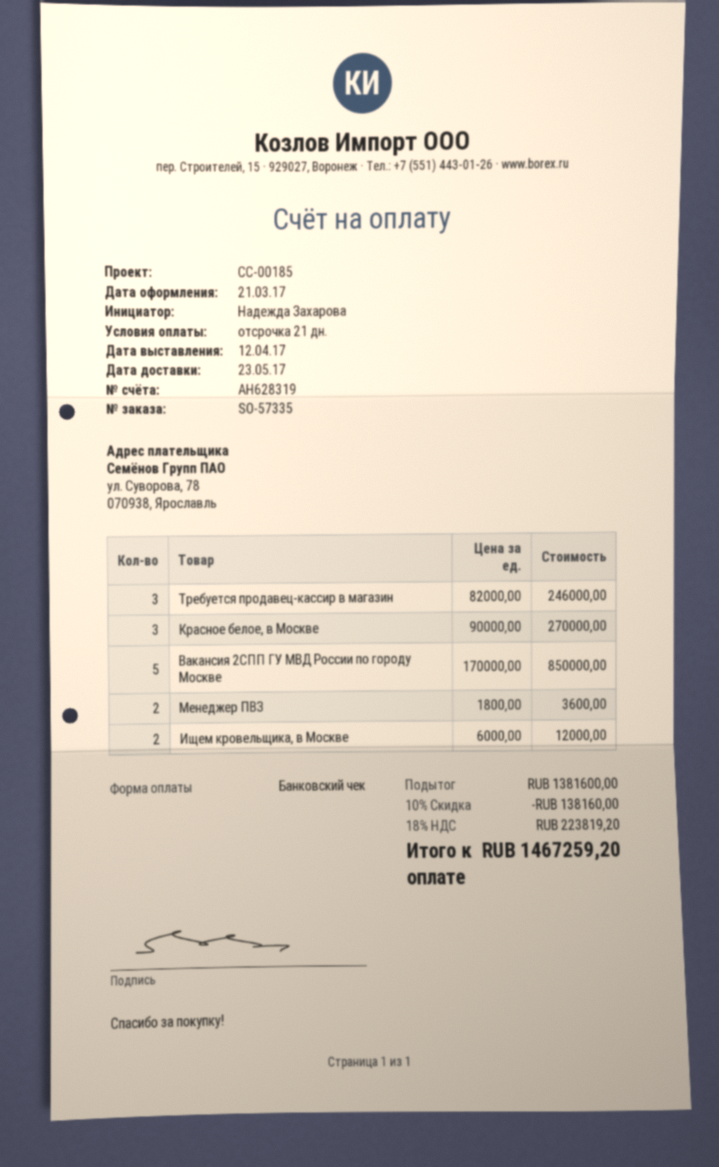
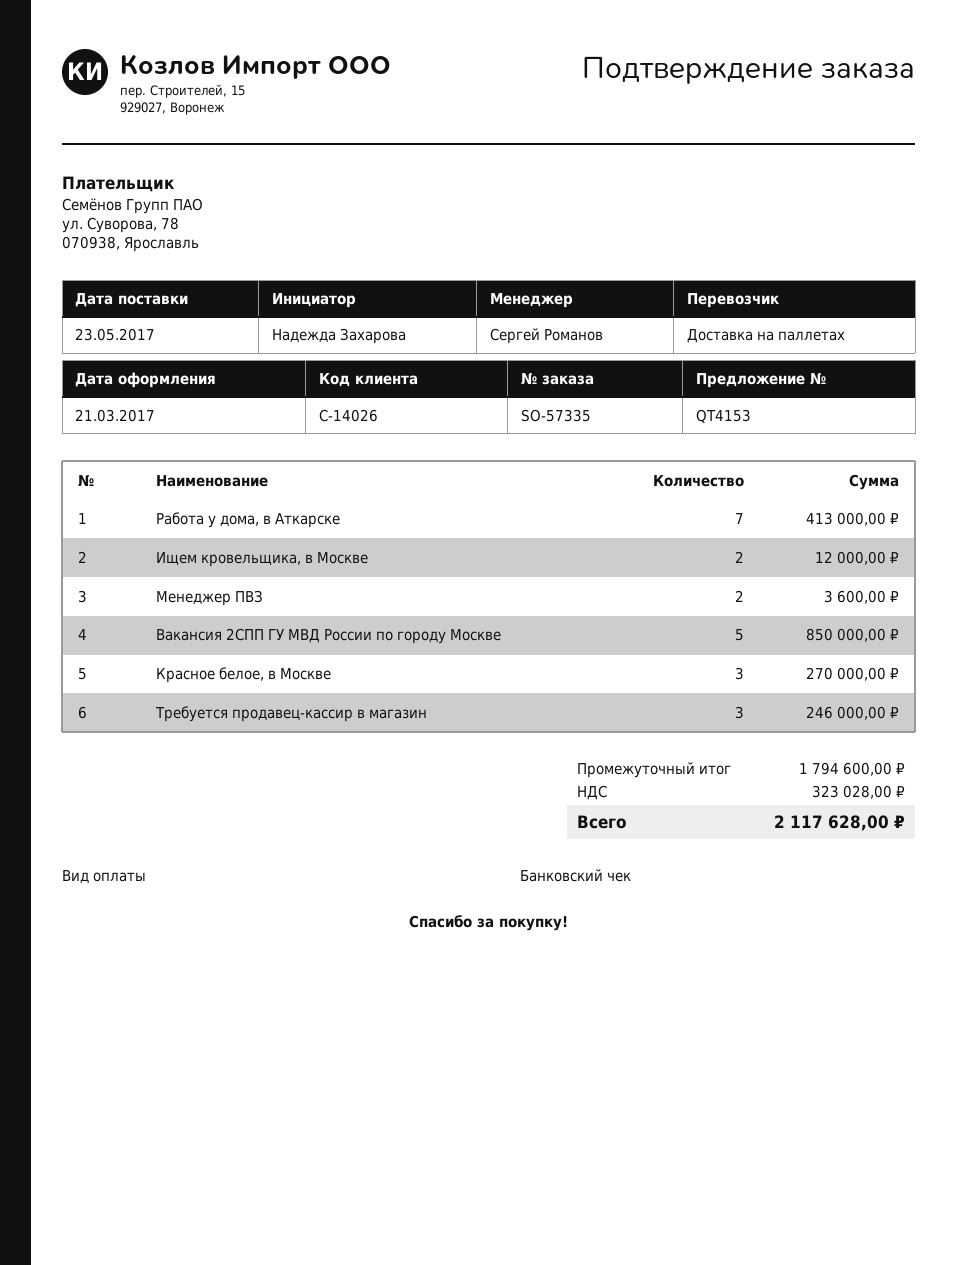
Работа у дома, в Аткарске: none -> 7 for 413000.00
subtotal: 1381600.00 -> 1794600.00
discount: 10% = 138160.00 -> none
tax: 223819.20 -> 323028.00
total: 1467259.20 -> 2117628.00

